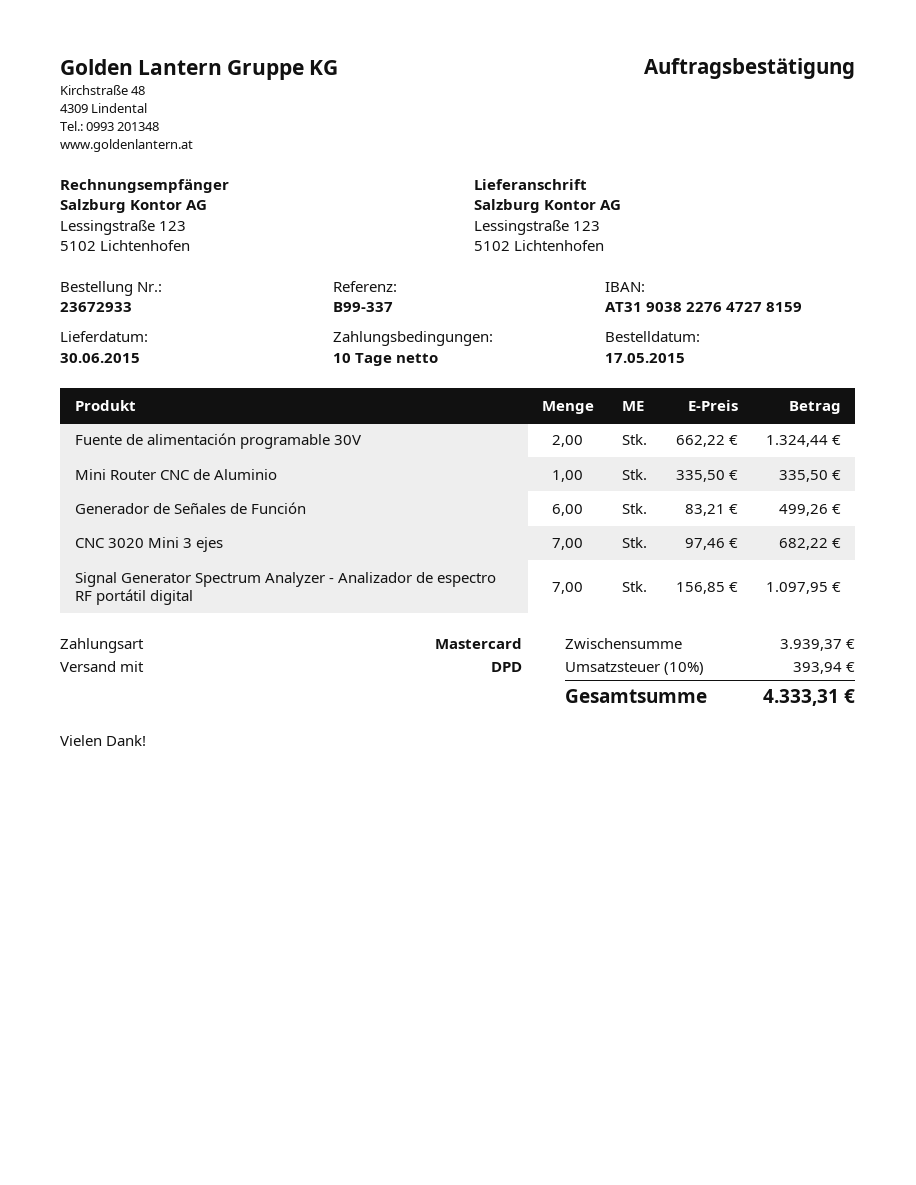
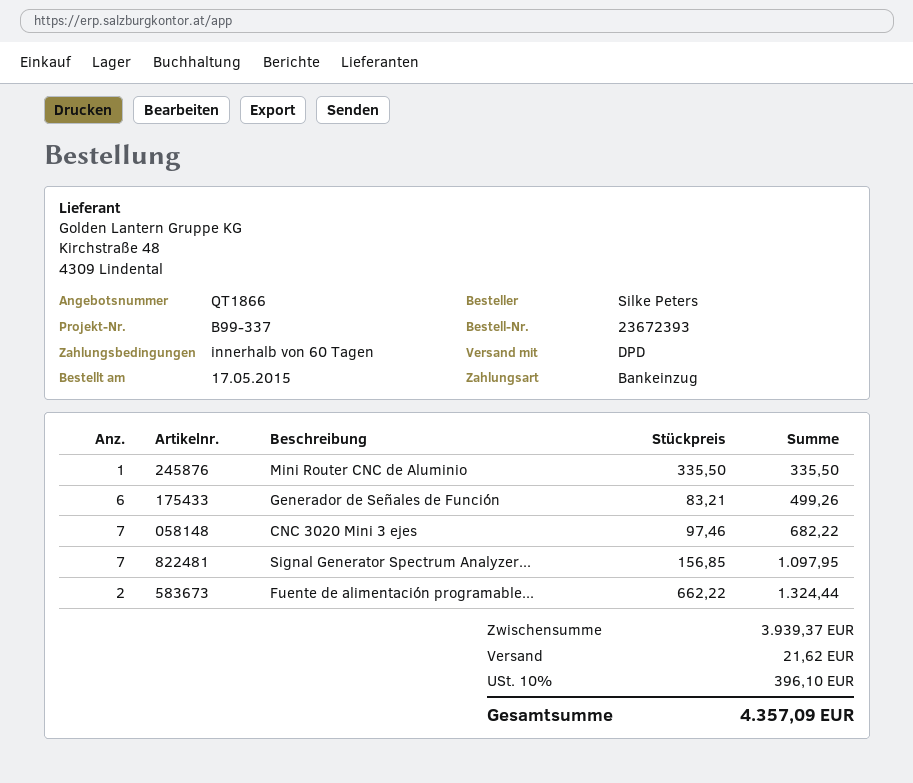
order number: 23672933 -> 23672393
payment terms: 10 days -> 60 days
payment method: Mastercard -> direct debit
shipping: none -> 21.62
tax: 10% = 393.94 -> 10% = 396.10
total: 4333.31 -> 4357.09

